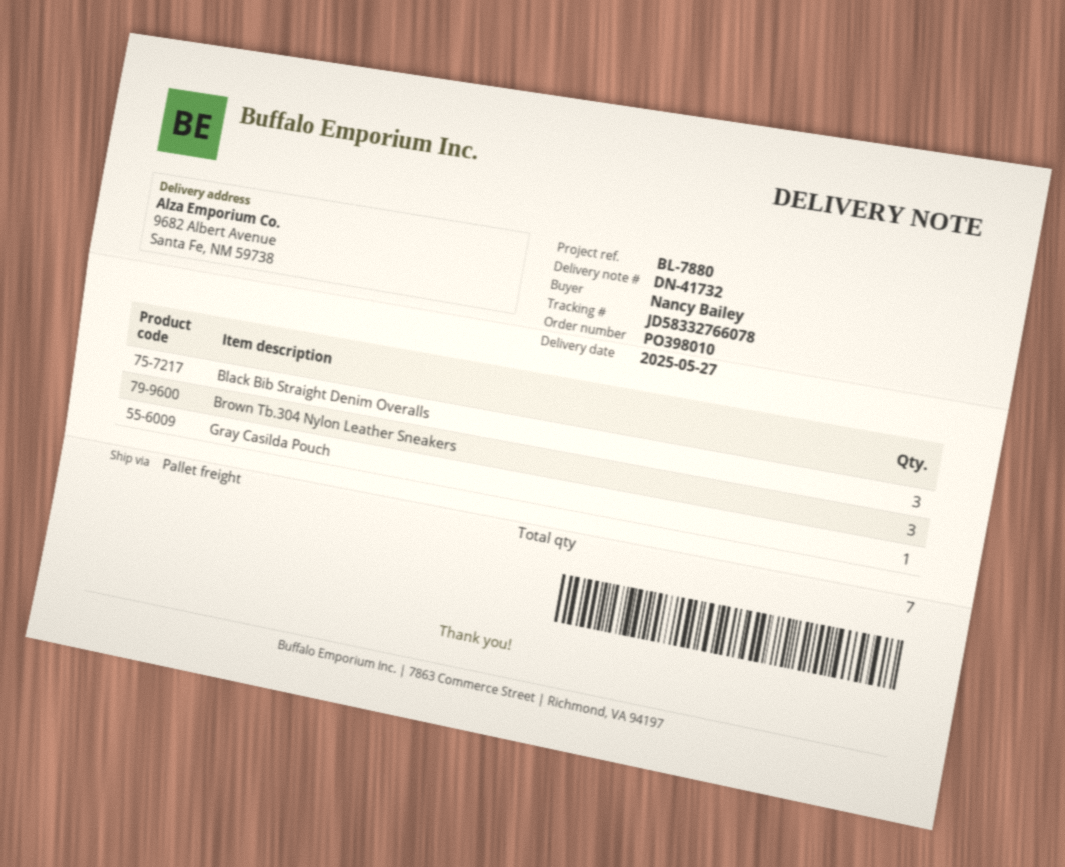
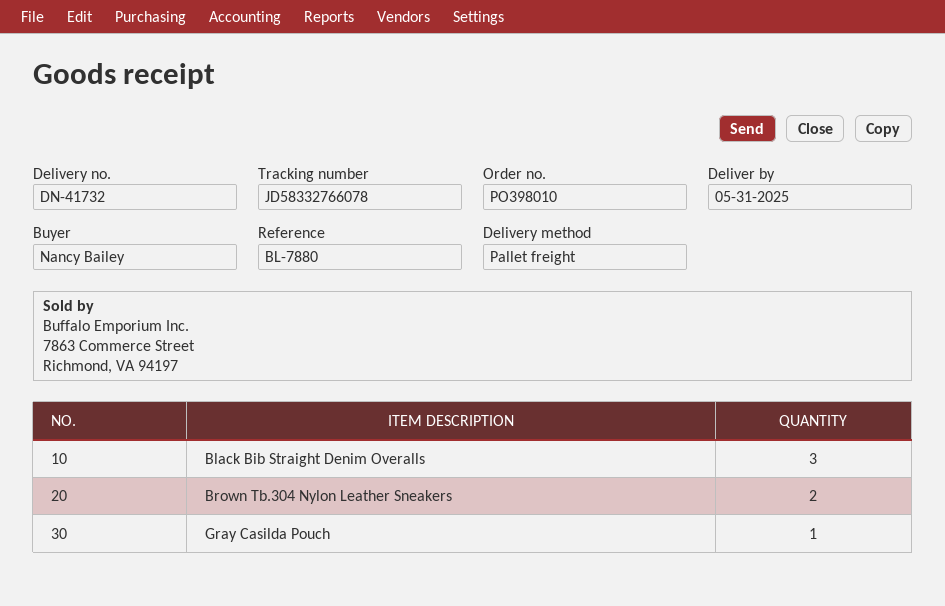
delivery date: 2025-05-27 -> 2025-05-31
Brown Tb.304 Nylon Leather Sneakers: 3 -> 2

